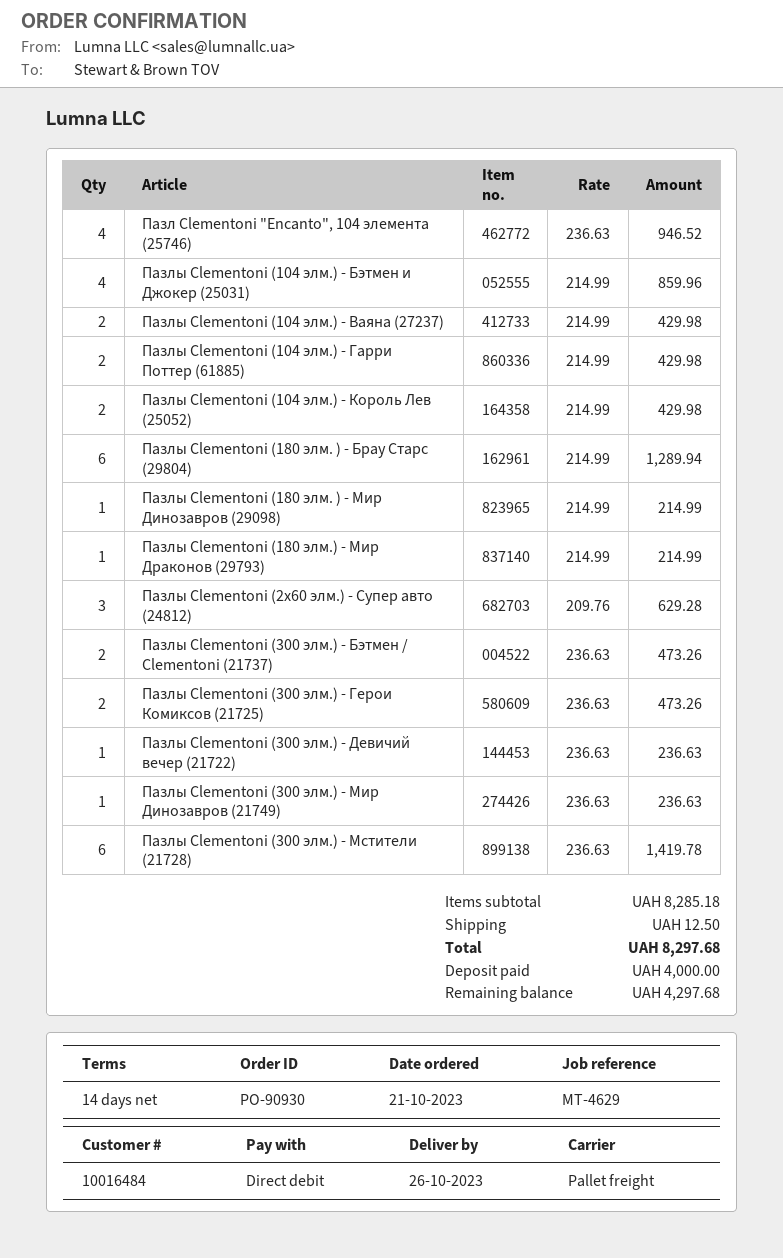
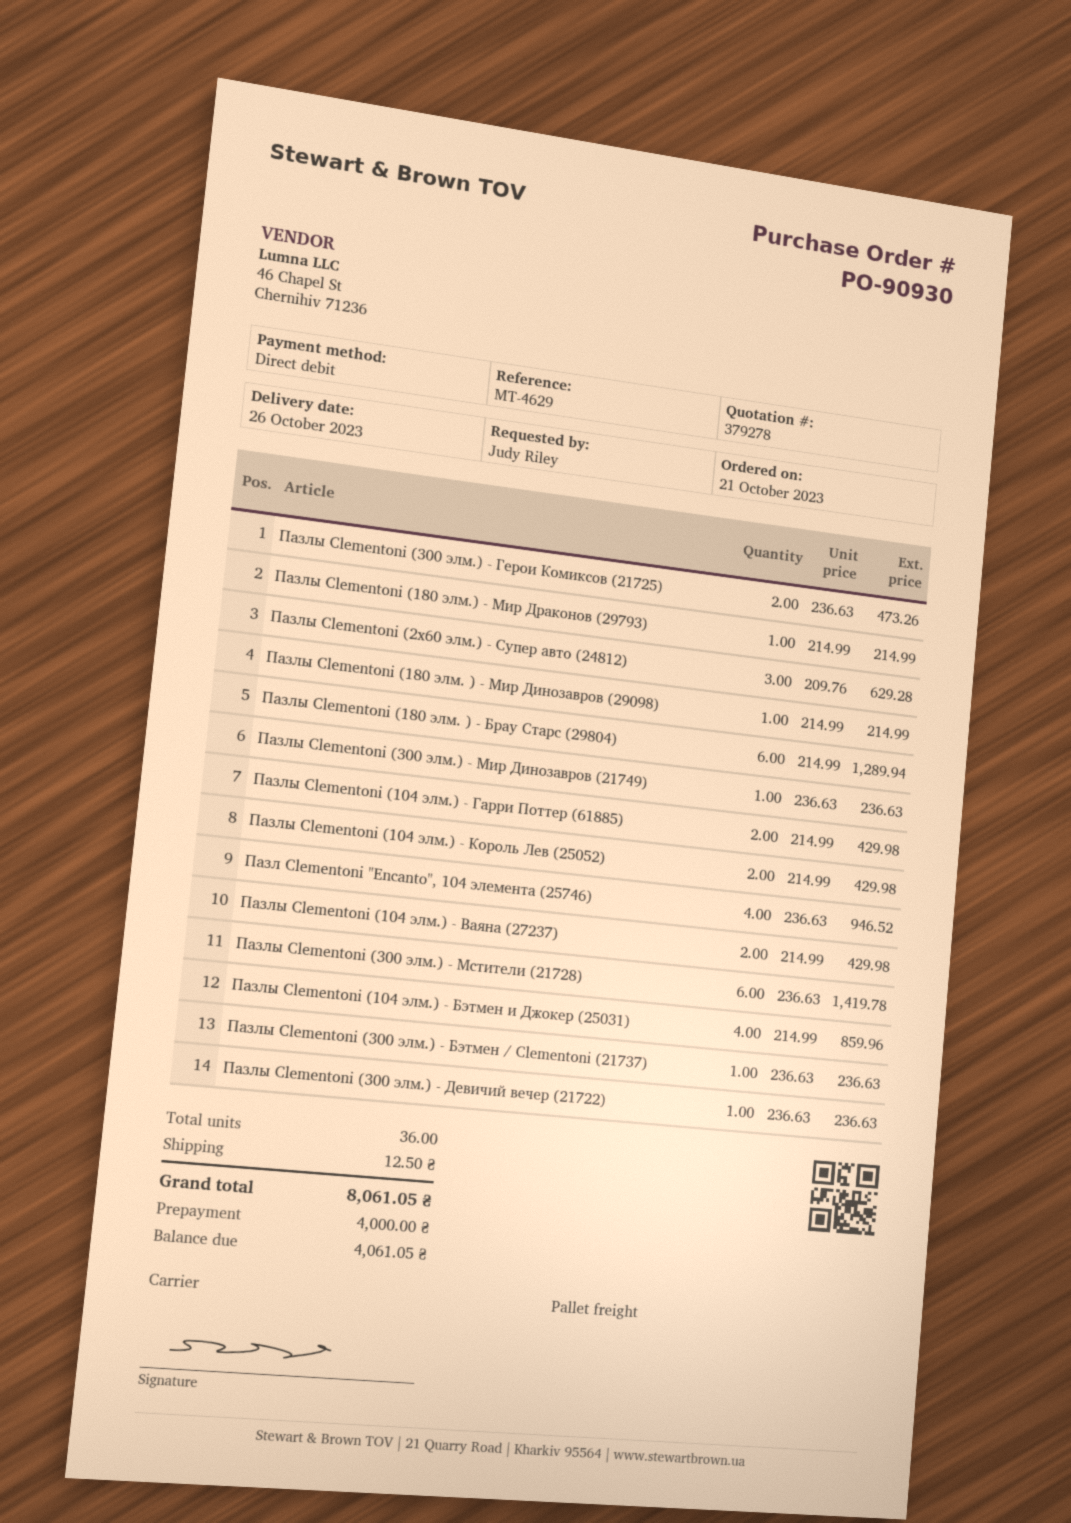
Пазлы Clementoni (300 элм.) - Бэтмен / Clementoni (21737): 2 x 236.63 = 473.26 -> 1 x 236.63 = 236.63
total: 8297.68 -> 8061.05
balance: 4297.68 -> 4061.05

